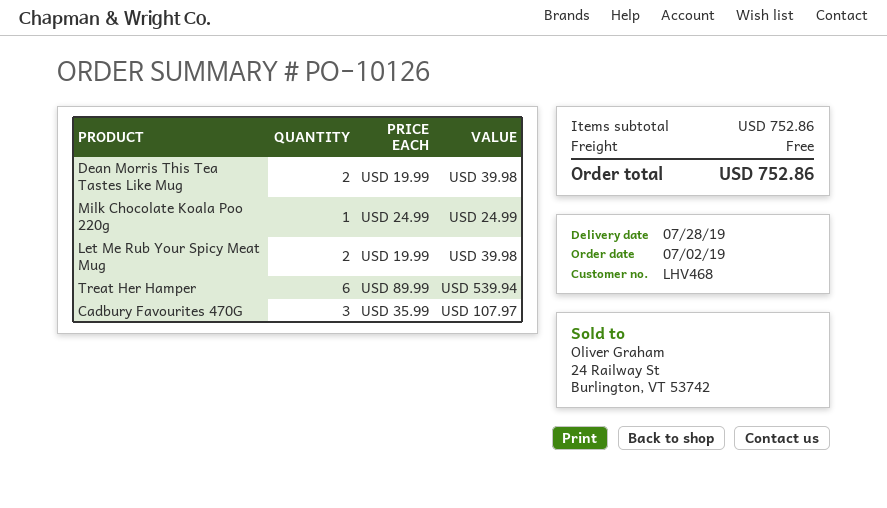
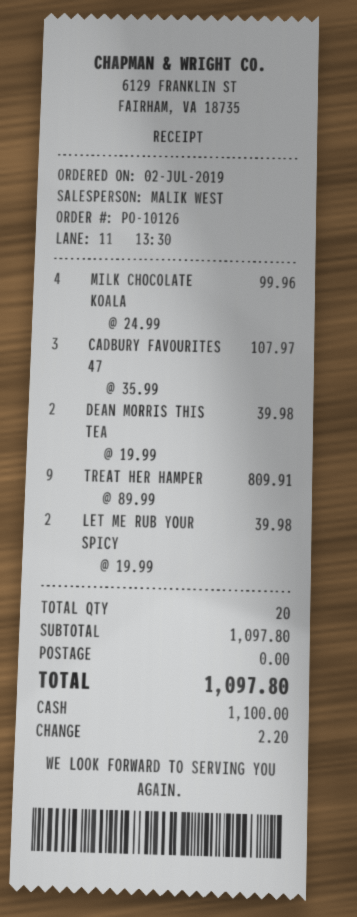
Milk Chocolate Koala Poo 220g: 1 x 24.99 = 24.99 -> 4 x 24.99 = 99.96
Treat Her Hamper: 6 x 89.99 = 539.94 -> 9 x 89.99 = 809.91
subtotal: 752.86 -> 1097.80
total: 752.86 -> 1097.80

